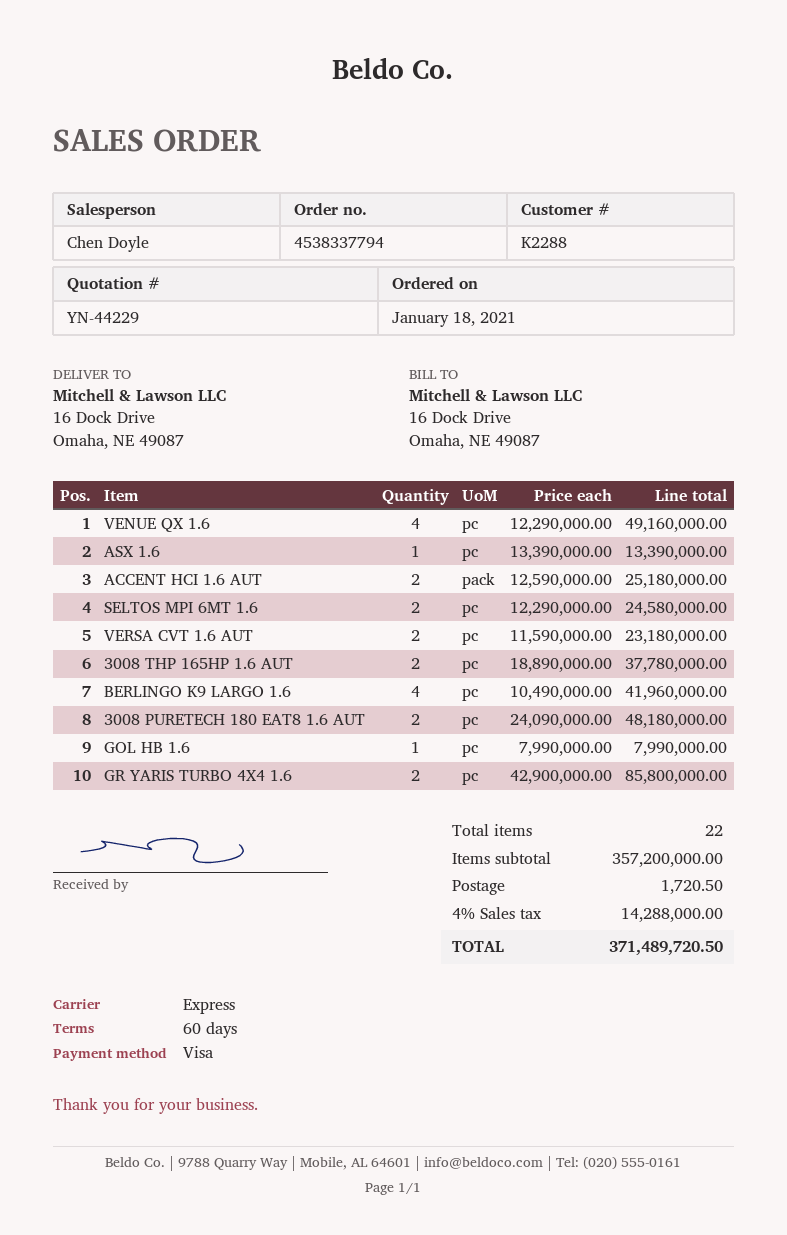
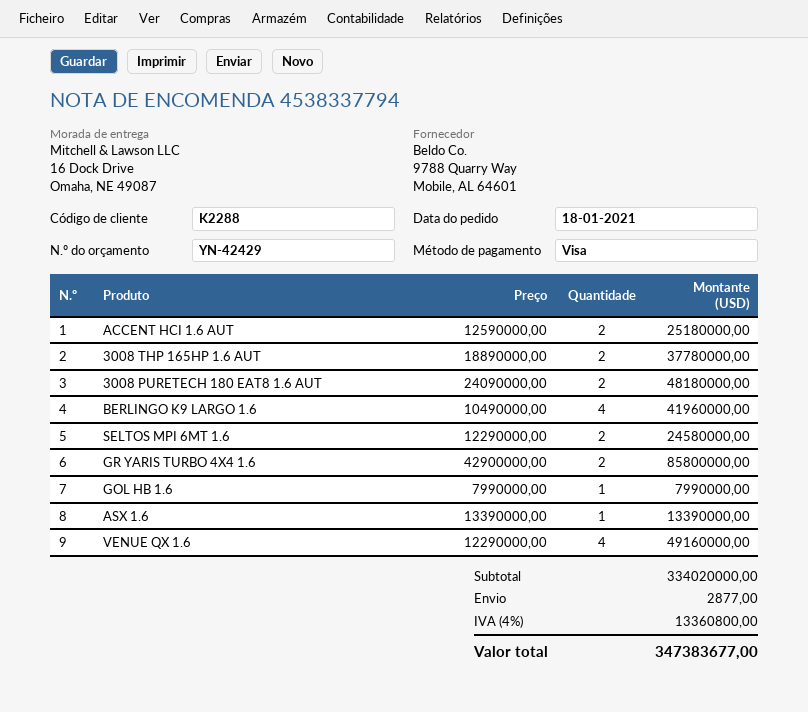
quote number: YN-44229 -> YN-42429
VERSA CVT 1.6 AUT: 2 x 11590000.00 = 23180000.00 -> none
subtotal: 357200000.00 -> 334020000.00
shipping: 1720.50 -> 2877.00
tax: 4% = 14288000.00 -> 4% = 13360800.00
total: 371489720.50 -> 347383677.00

